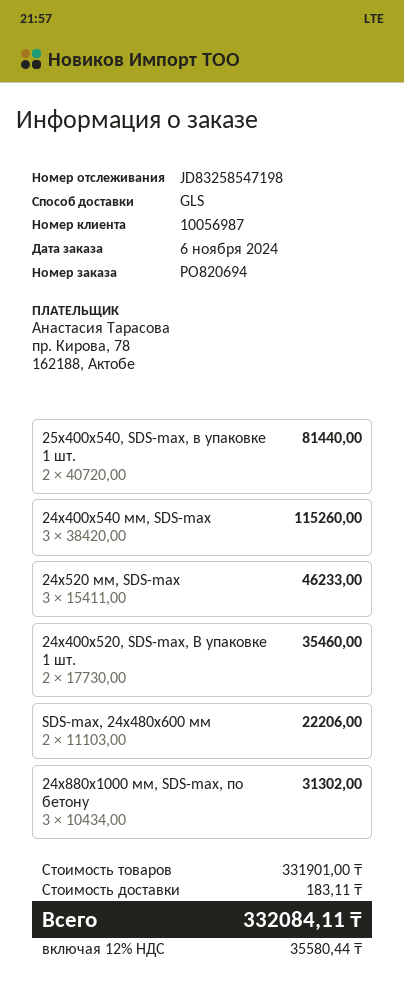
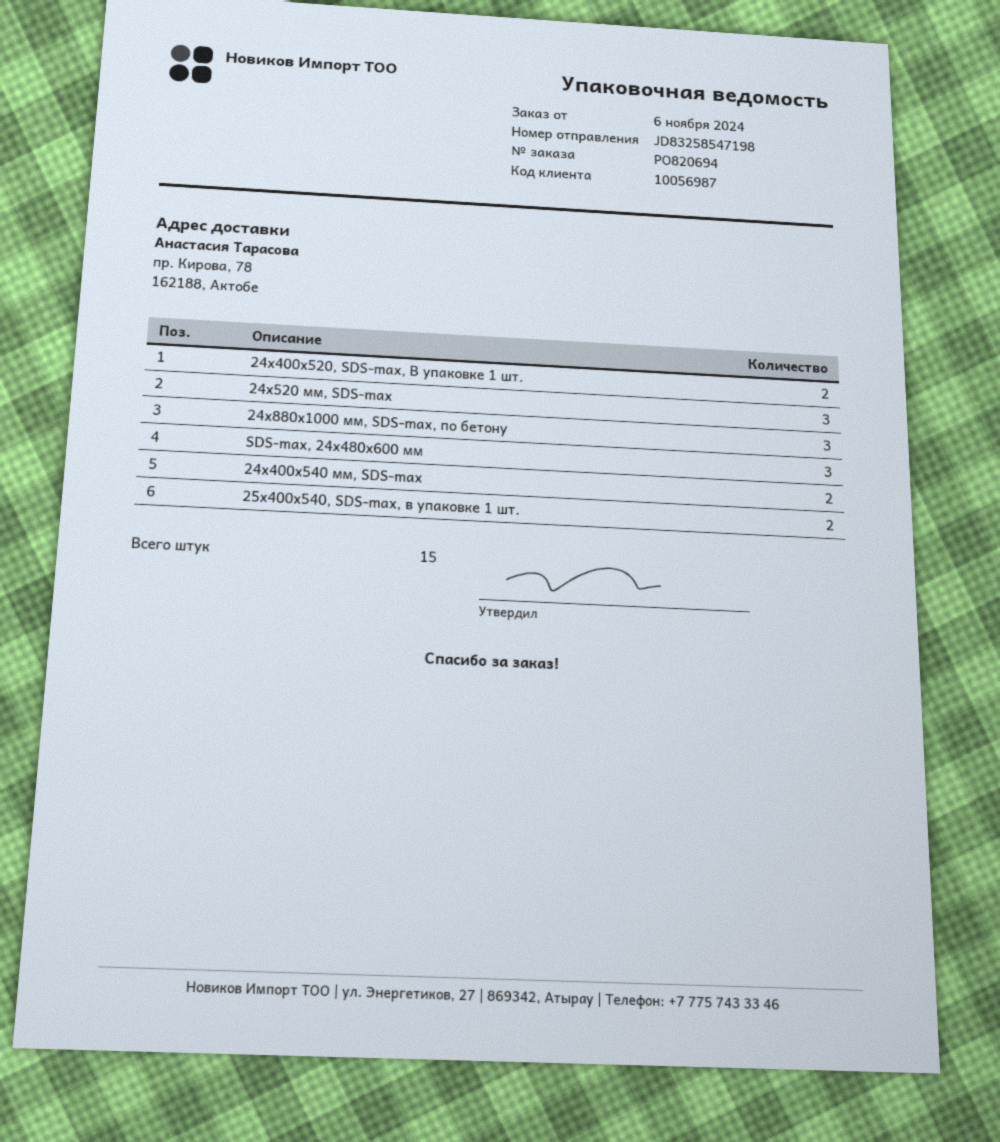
24x400x540 мм, SDS-max: 3 -> 2
SDS-max, 24x480x600 мм: 2 -> 3

